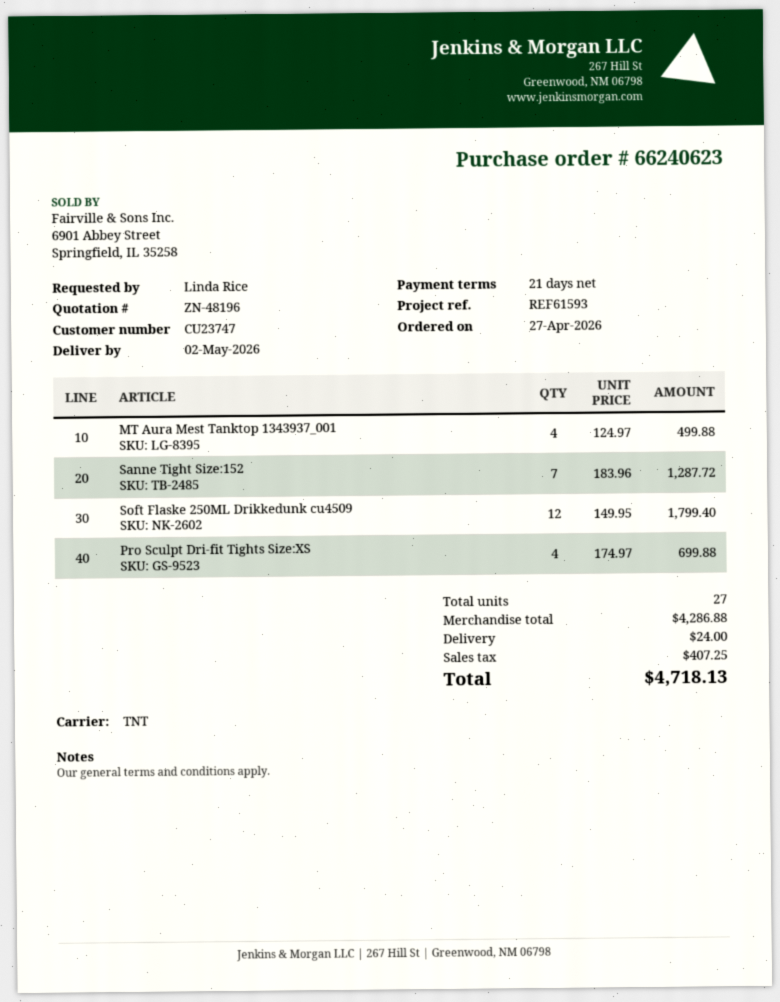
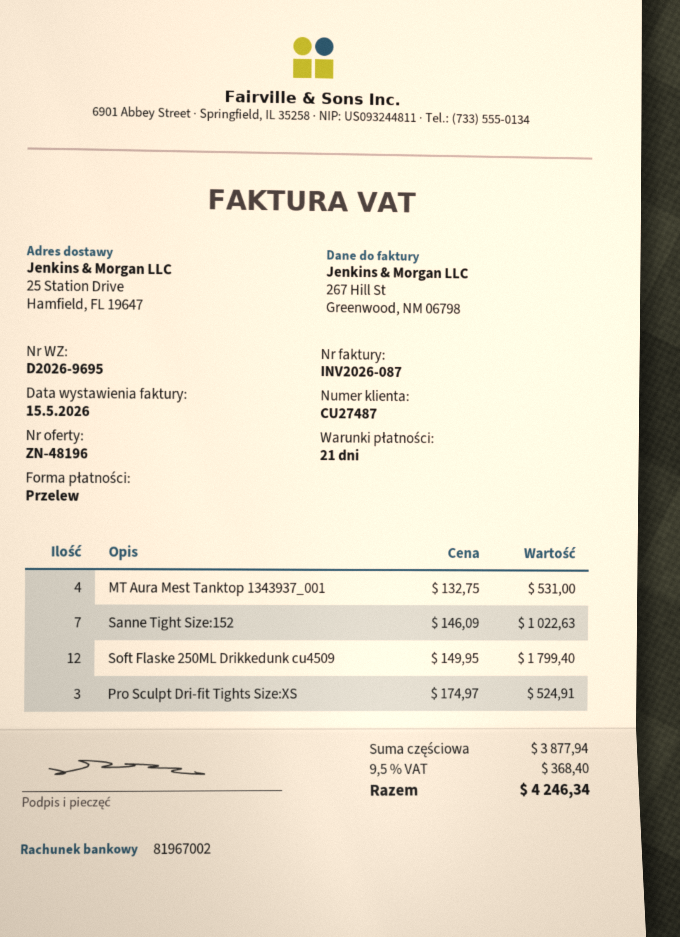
customer number: CU23747 -> CU27487
MT Aura Mest Tanktop 1343937_001: 4 x 124.97 = 499.88 -> 4 x 132.75 = 531.00
Sanne Tight Size:152: 7 x 183.96 = 1287.72 -> 7 x 146.09 = 1022.63
Pro Sculpt Dri-fit Tights Size:XS: 4 x 174.97 = 699.88 -> 3 x 174.97 = 524.91
subtotal: 4286.88 -> 3877.94
shipping: 24.00 -> none
tax: 407.25 -> 368.40
total: 4718.13 -> 4246.34

